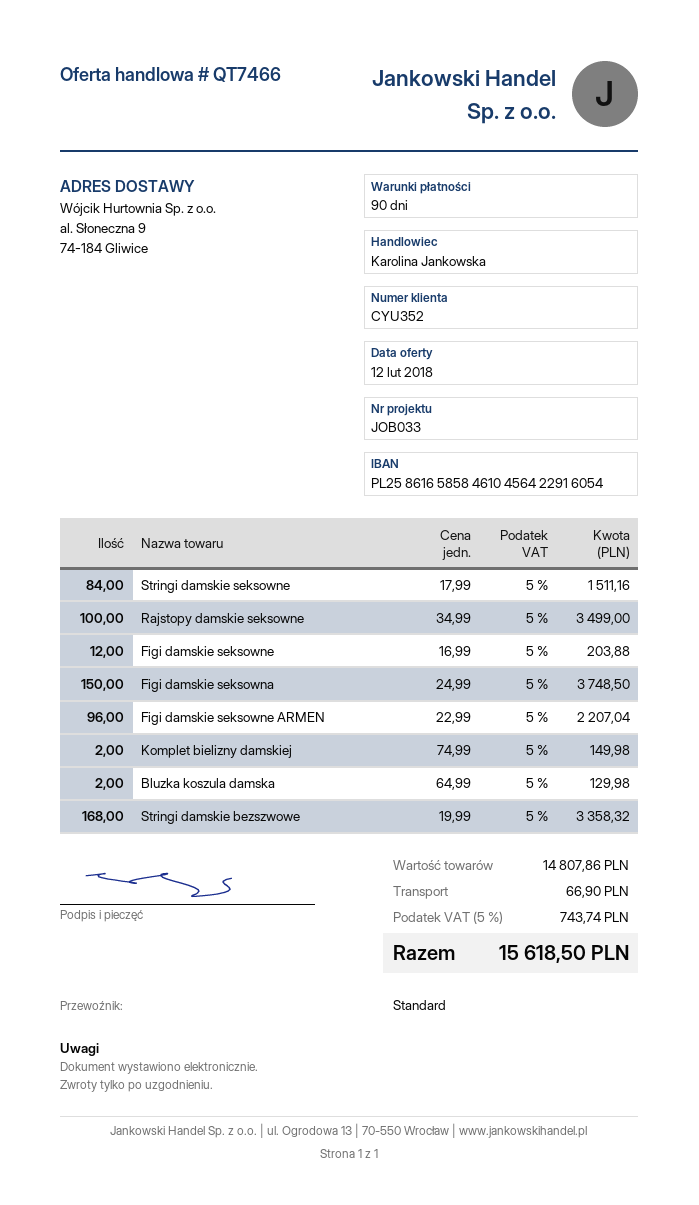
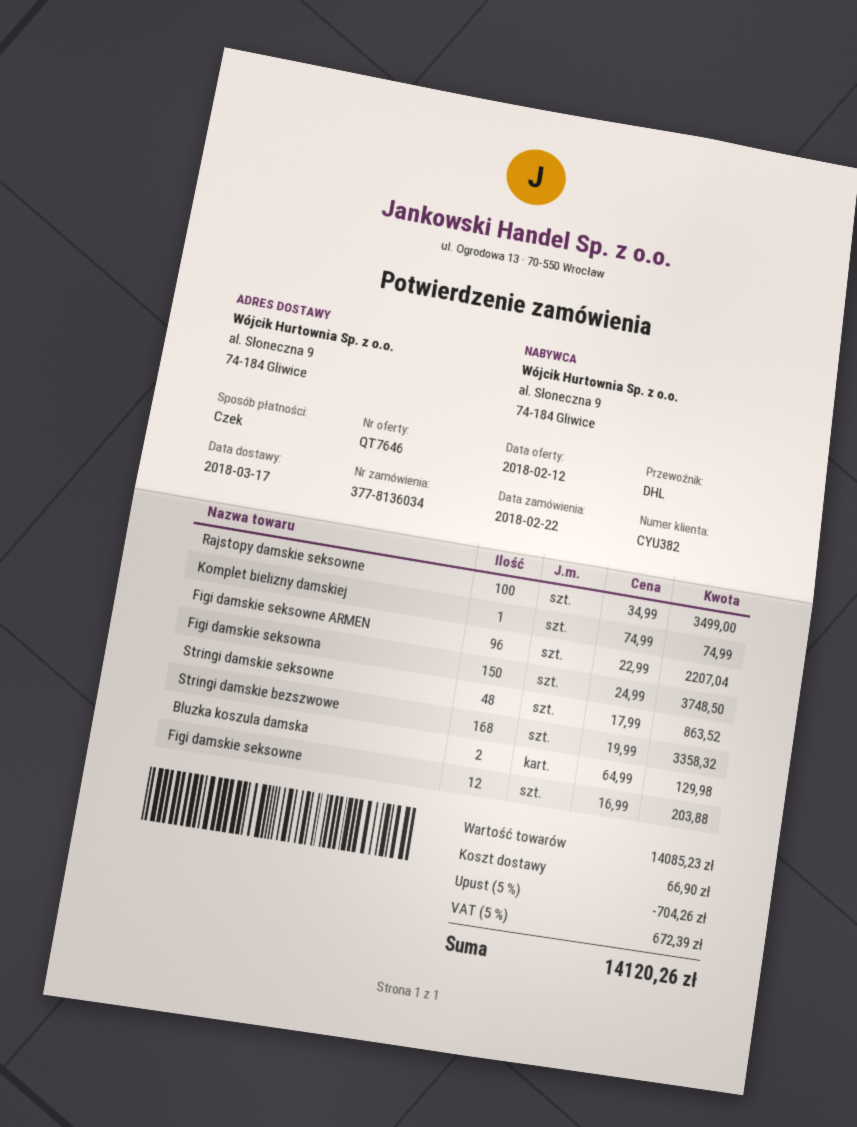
quote number: QT7466 -> QT7646
customer number: CYU352 -> CYU382
shipping method: standard -> DHL
Stringi damskie seksowne: 84 x 17.99 = 1511.16 -> 48 x 17.99 = 863.52
Komplet bielizny damskiej: 2 x 74.99 = 149.98 -> 1 x 74.99 = 74.99
subtotal: 14807.86 -> 14085.23
discount: none -> 5% = 704.26
tax: 5% = 743.74 -> 5% = 672.39
total: 15618.50 -> 14120.26

